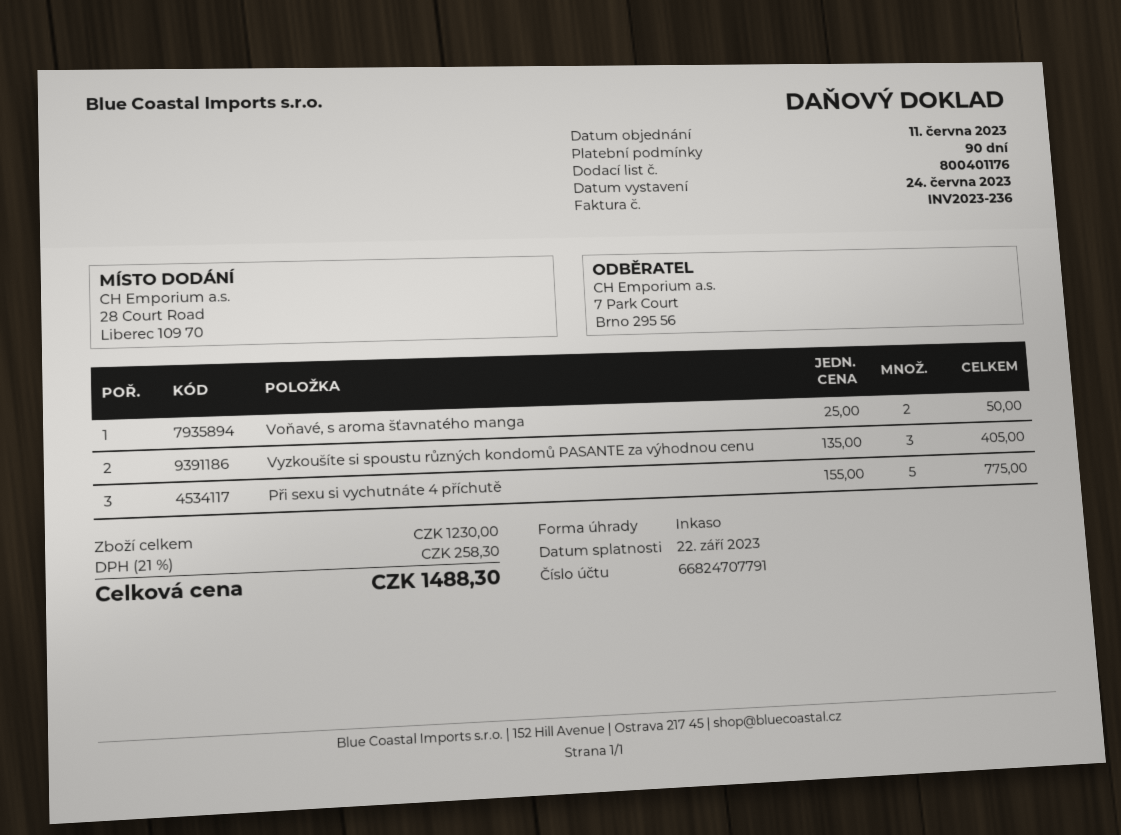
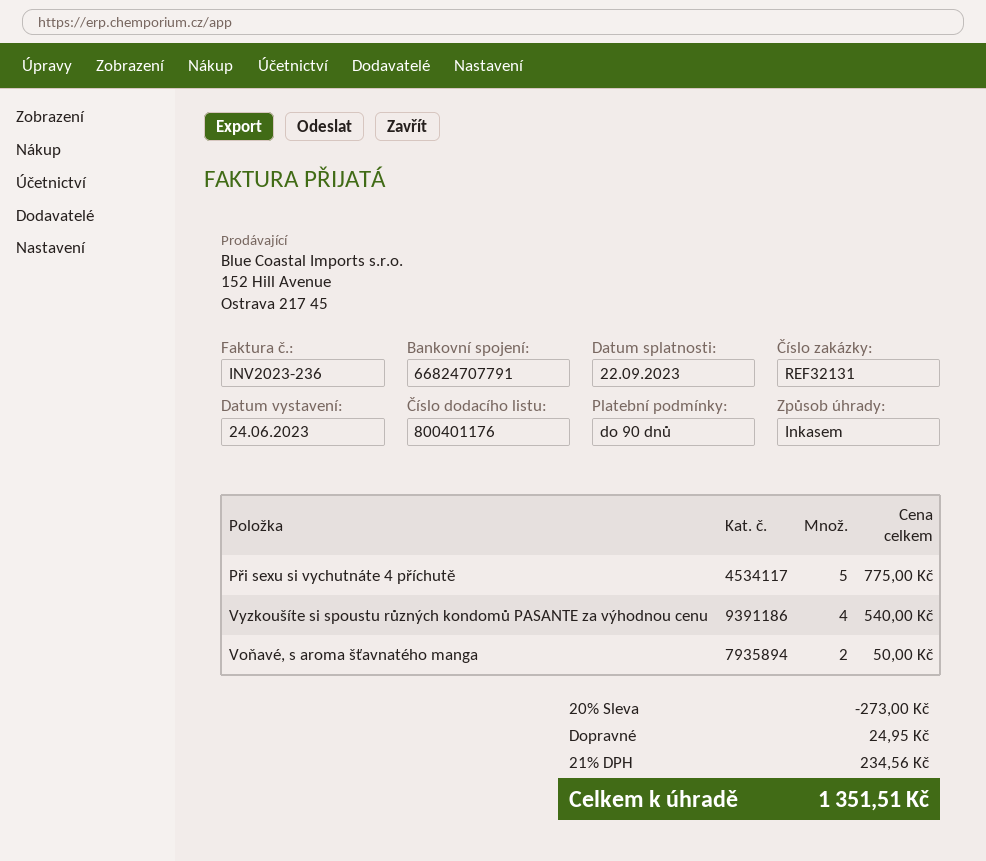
Vyzkoušíte si spoustu různých kondomů PASANTE za výhodnou cenu: 3 for 405.00 -> 4 for 540.00
discount: none -> 20% = 273.00
shipping: none -> 24.95
tax: 21% = 258.30 -> 21% = 234.56
total: 1488.30 -> 1351.51

